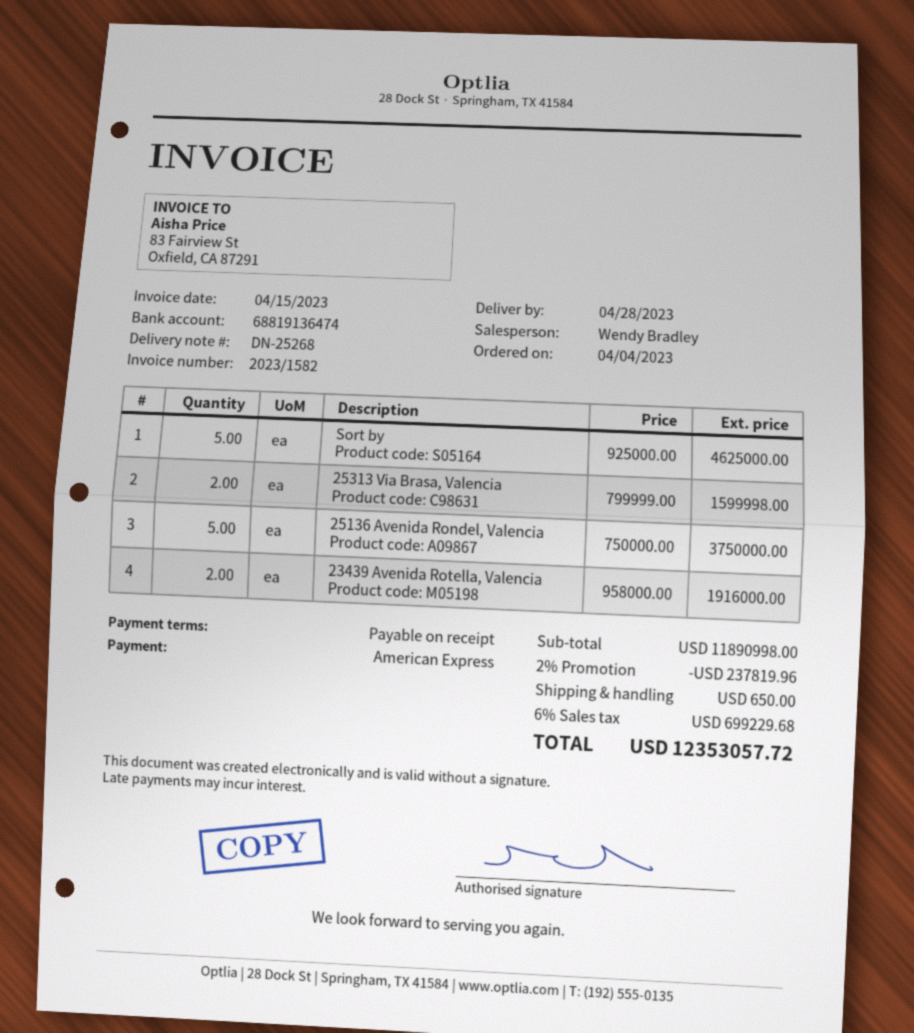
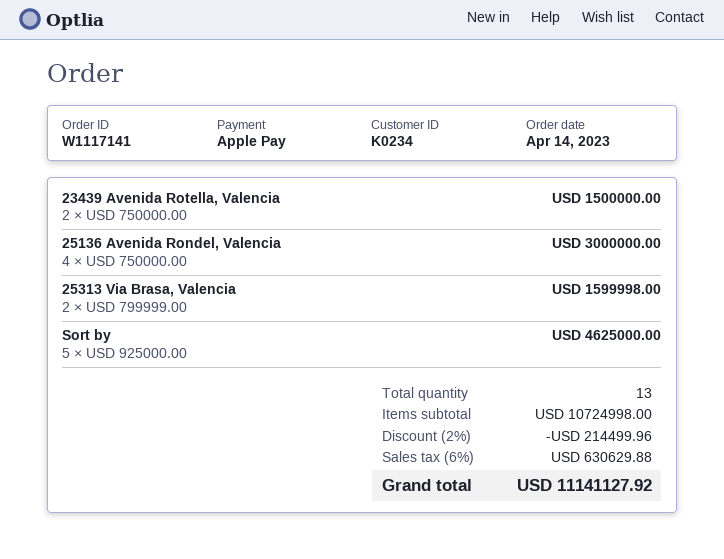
order date: 2023-04-04 -> 2023-04-14
payment method: American Express -> Apple Pay
25136 Avenida Rondel, Valencia: 5 x 750000.00 = 3750000.00 -> 4 x 750000.00 = 3000000.00
23439 Avenida Rotella, Valencia: 2 x 958000.00 = 1916000.00 -> 2 x 750000.00 = 1500000.00
subtotal: 11890998.00 -> 10724998.00
discount: 2% = 237819.96 -> 2% = 214499.96
shipping: 650.00 -> none
tax: 6% = 699229.68 -> 6% = 630629.88
total: 12353057.72 -> 11141127.92

